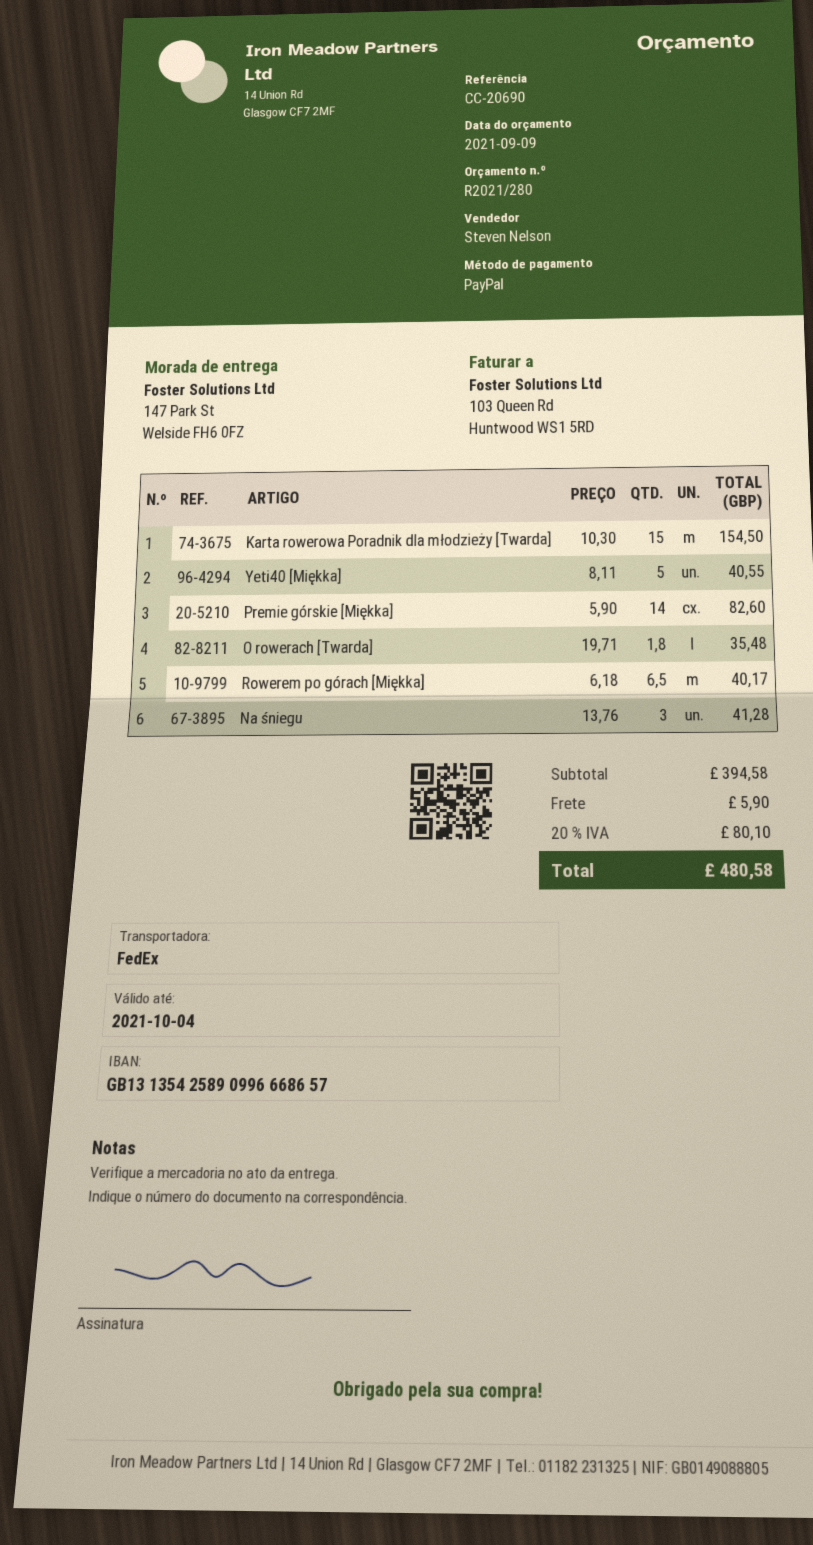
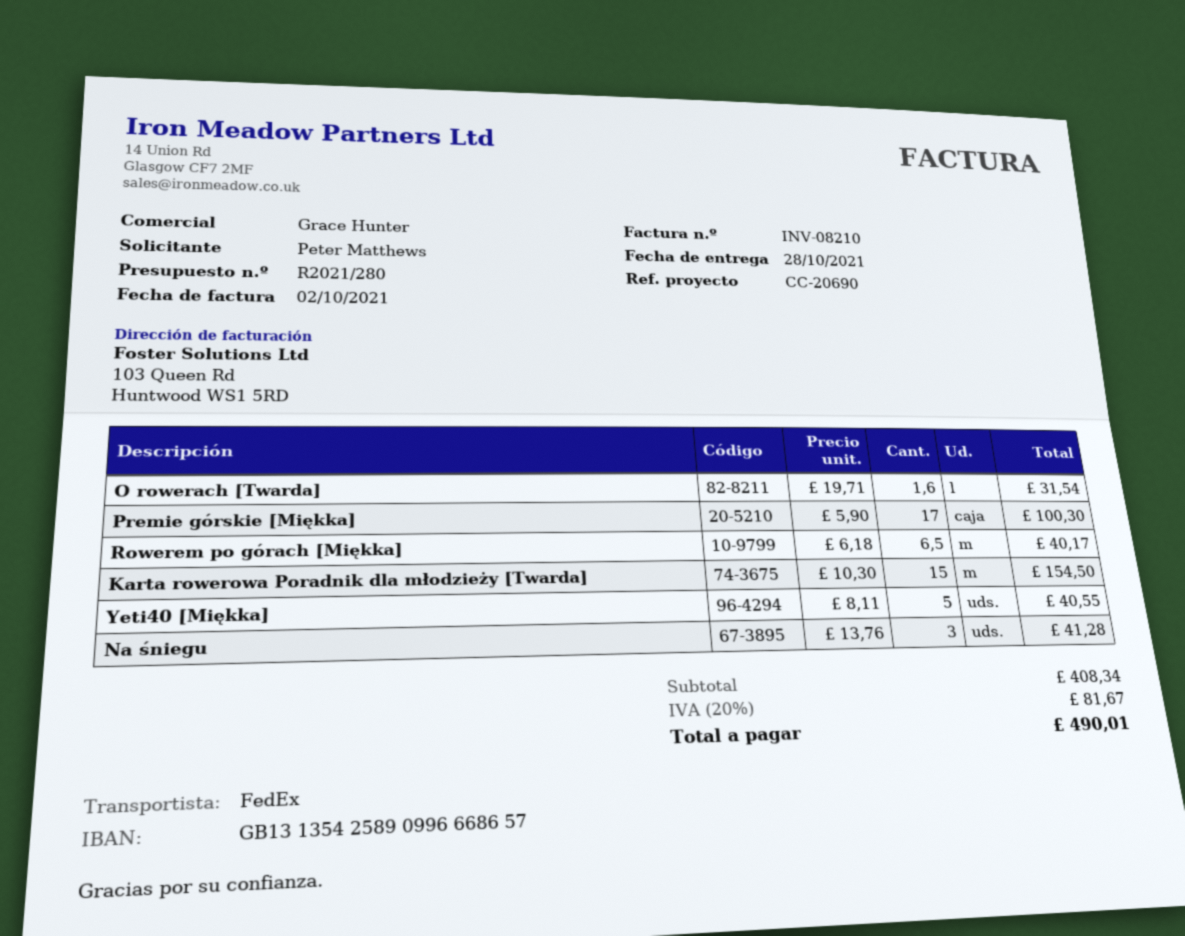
sales rep: Steven Nelson -> Grace Hunter
Premie górskie [Miękka]: 14 x 5.90 = 82.60 -> 17 x 5.90 = 100.30
O rowerach [Twarda]: 1.8 x 19.71 = 35.48 -> 1.6 x 19.71 = 31.54
subtotal: 394.58 -> 408.34
shipping: 5.90 -> none
tax: 20% = 80.10 -> 20% = 81.67
total: 480.58 -> 490.01

